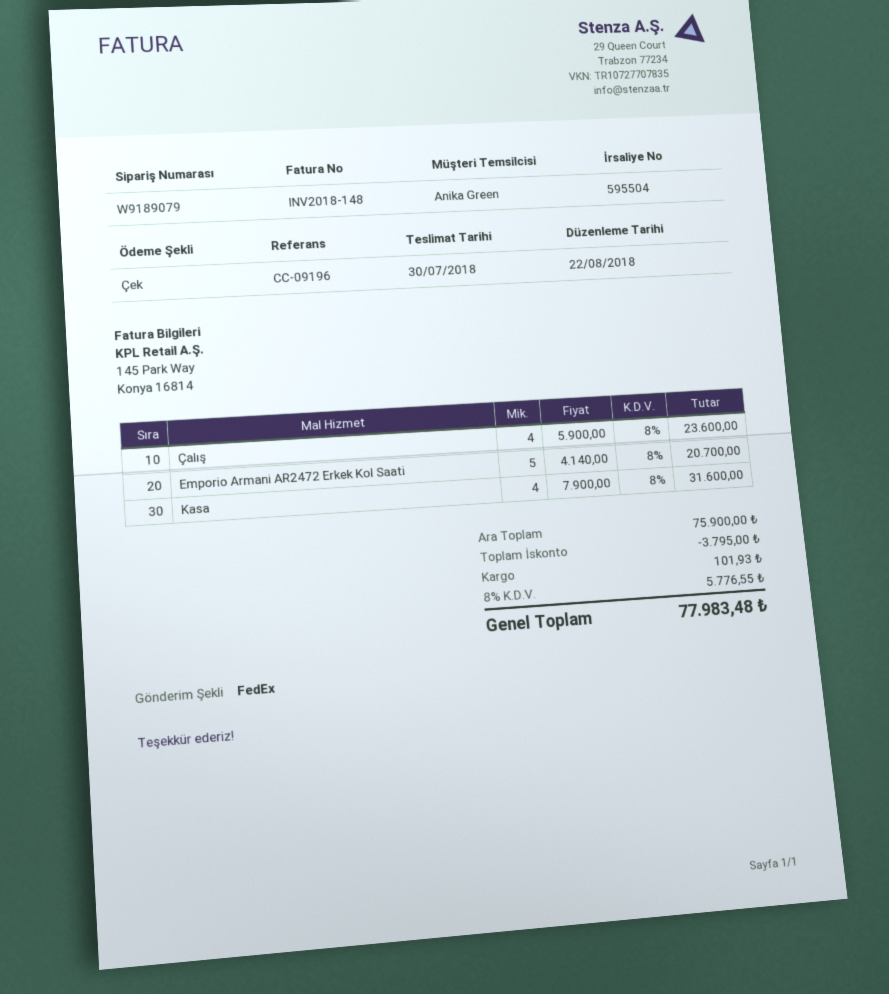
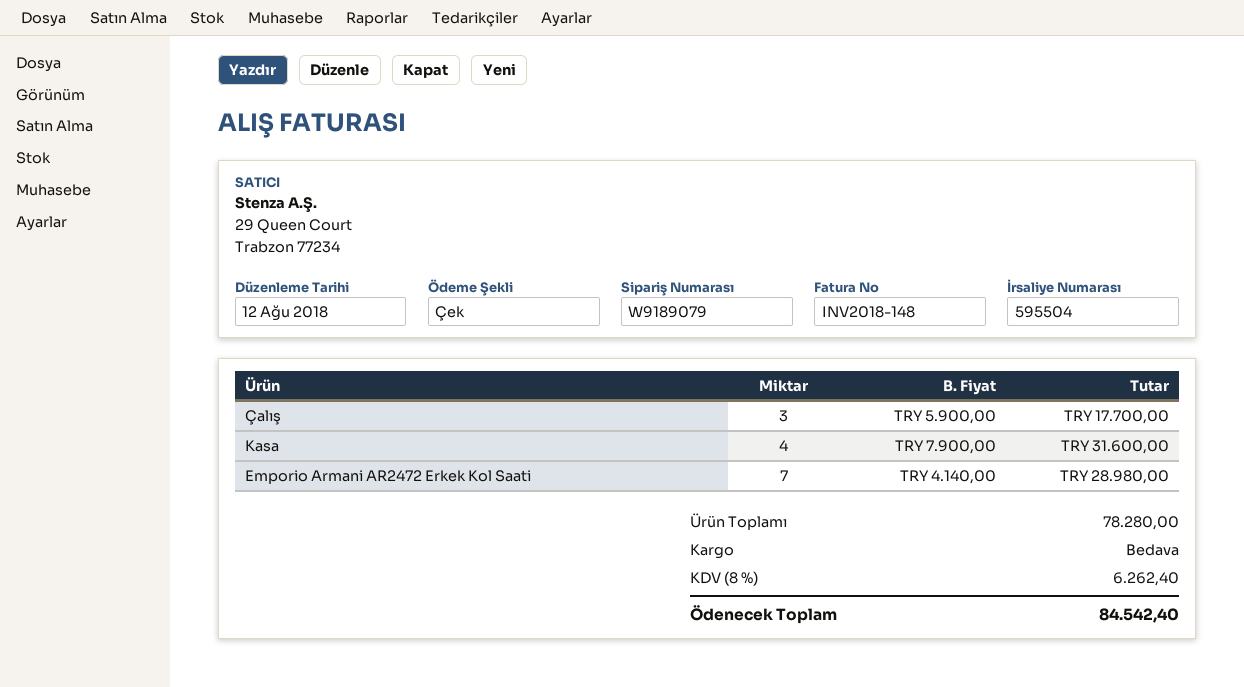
invoice date: 2018-08-22 -> 2018-08-12
Çalış: 4 x 5900.00 = 23600.00 -> 3 x 5900.00 = 17700.00
Emporio Armani AR2472 Erkek Kol Saati: 5 x 4140.00 = 20700.00 -> 7 x 4140.00 = 28980.00
subtotal: 75900.00 -> 78280.00
discount: 3795.00 -> none
shipping: 101.93 -> 0.00
tax: 8% = 5776.55 -> 8% = 6262.40
total: 77983.48 -> 84542.40

